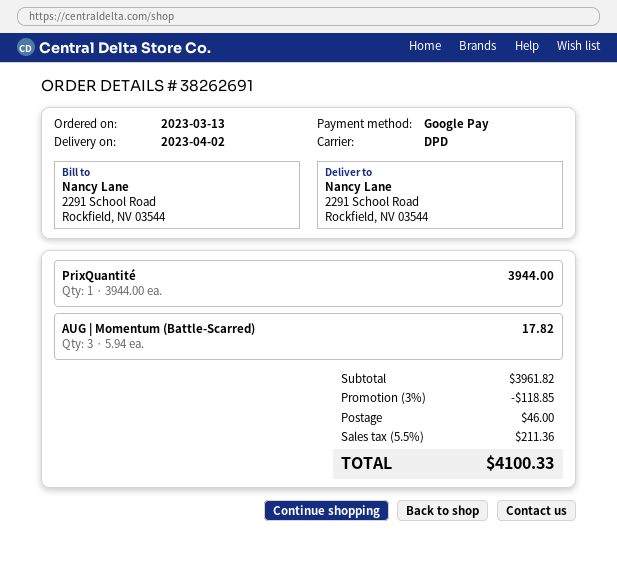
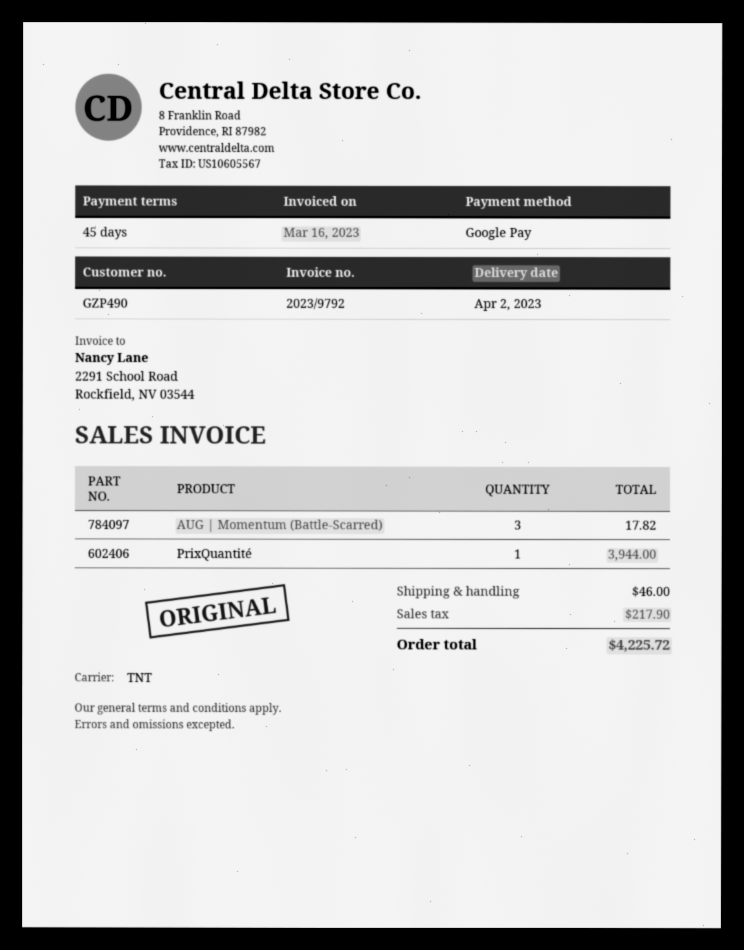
shipping method: DPD -> TNT
discount: 3% = 118.85 -> none
tax: 211.36 -> 217.90
total: 4100.33 -> 4225.72

